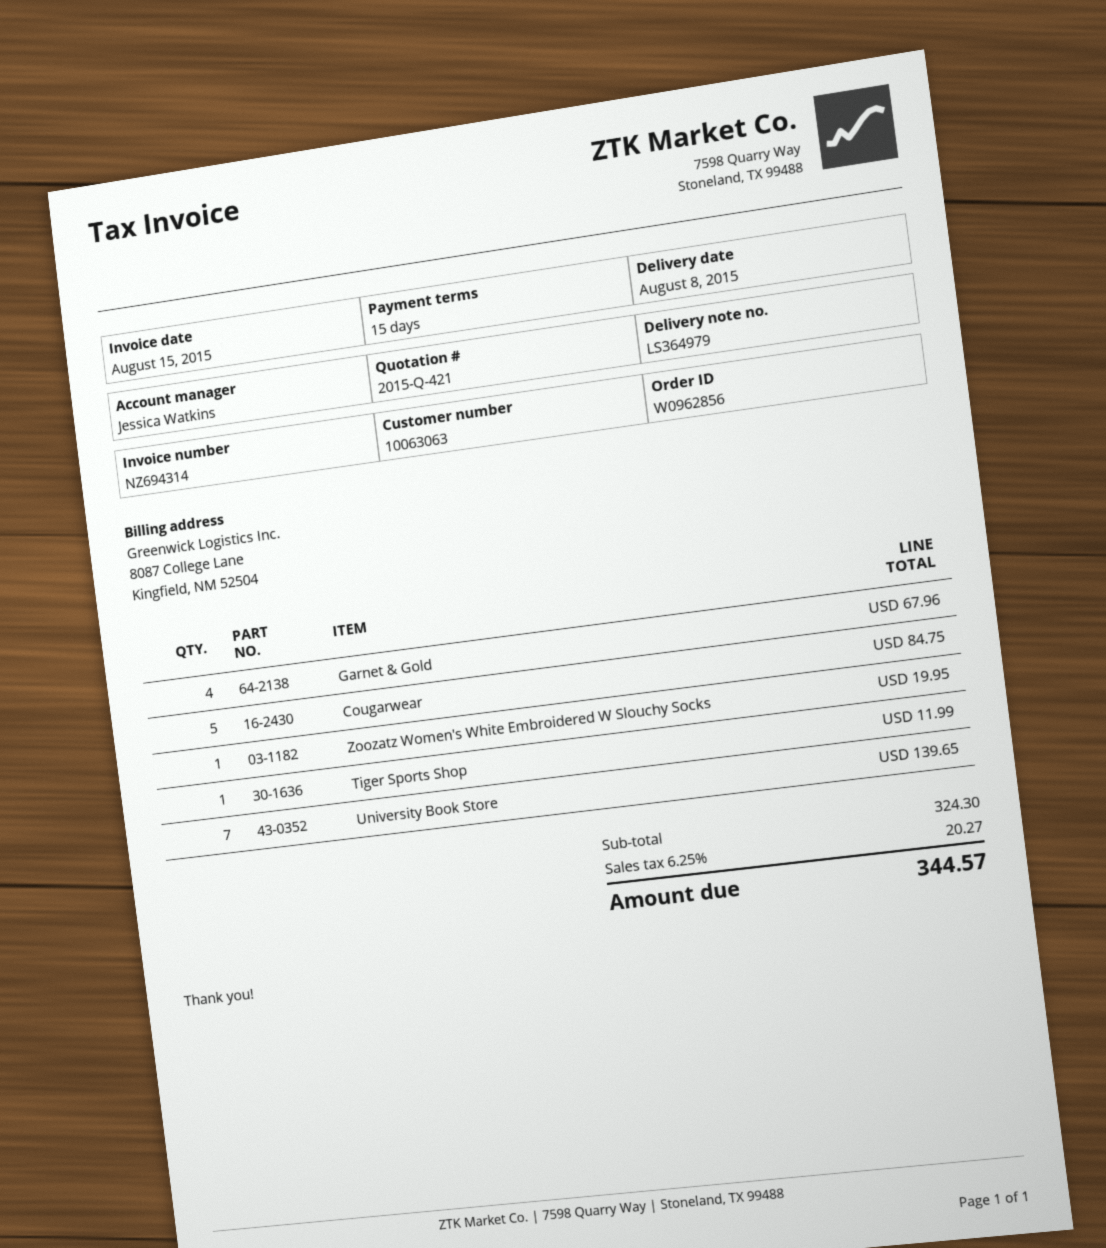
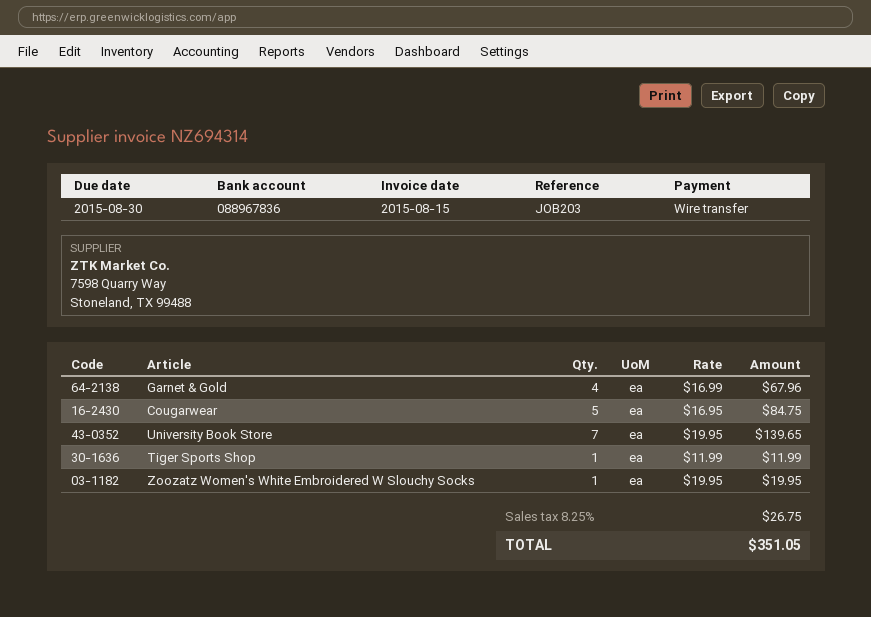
tax: 6.25% = 20.27 -> 8.25% = 26.75
total: 344.57 -> 351.05

